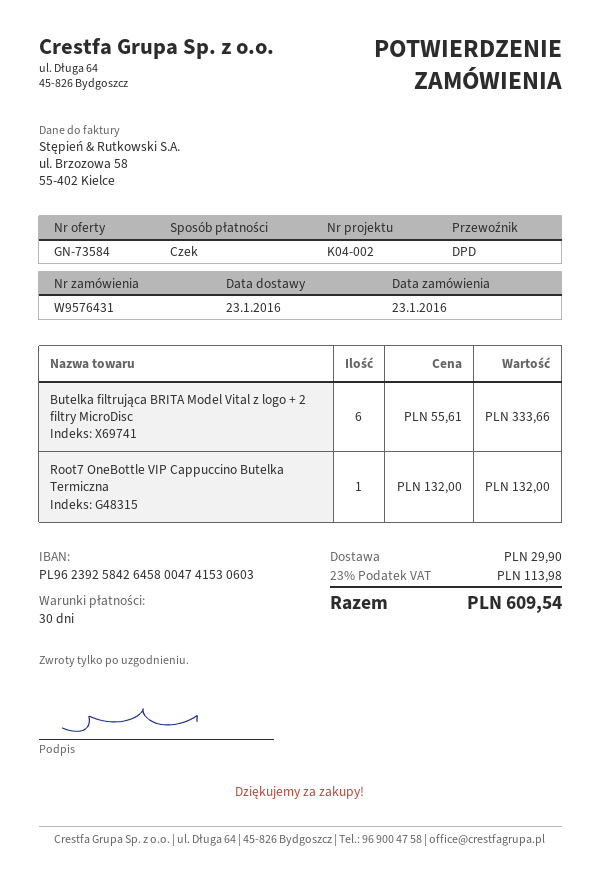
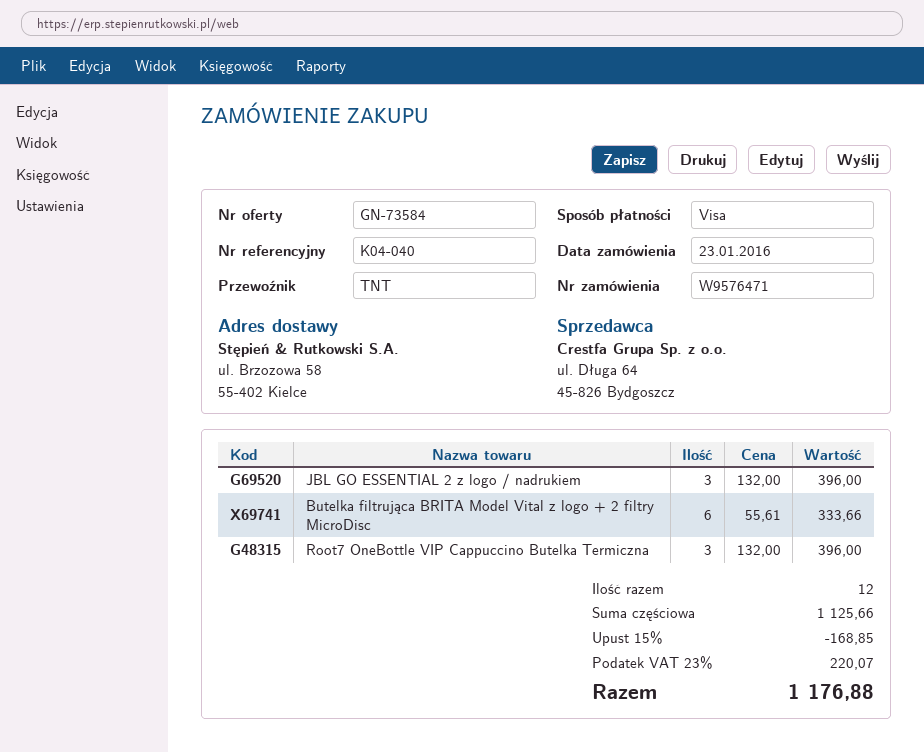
order number: W9576431 -> W9576471
reference: K04-002 -> K04-040
payment method: cheque -> Visa
shipping method: DPD -> TNT
Root7 OneBottle VIP Cappuccino Butelka Termiczna: 1 x 132.00 = 132.00 -> 3 x 132.00 = 396.00
JBL GO ESSENTIAL 2 z logo / nadrukiem: none -> 3 x 132.00 = 396.00
discount: none -> 15% = 168.85
shipping: 29.90 -> none
tax: 23% = 113.98 -> 23% = 220.07
total: 609.54 -> 1176.88

